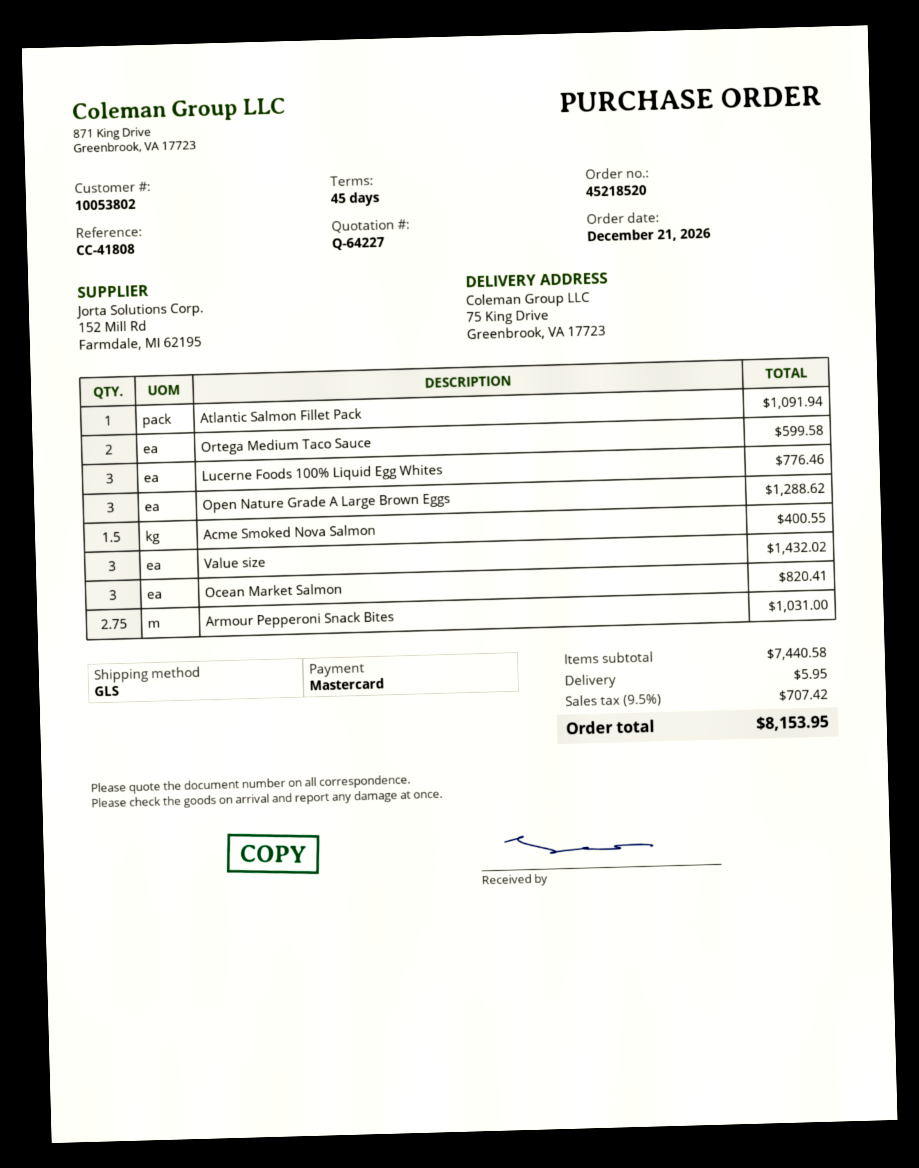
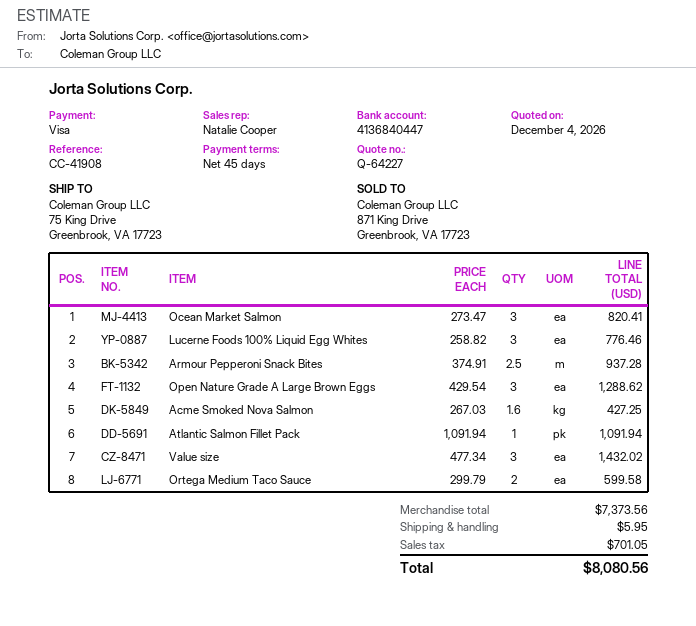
reference: CC-41808 -> CC-41908
payment method: Mastercard -> Visa
Acme Smoked Nova Salmon: 1.5 for 400.55 -> 1.6 for 427.25
Armour Pepperoni Snack Bites: 2.75 for 1031.00 -> 2.5 for 937.28
subtotal: 7440.58 -> 7373.56
tax: 707.42 -> 701.05
total: 8153.95 -> 8080.56

